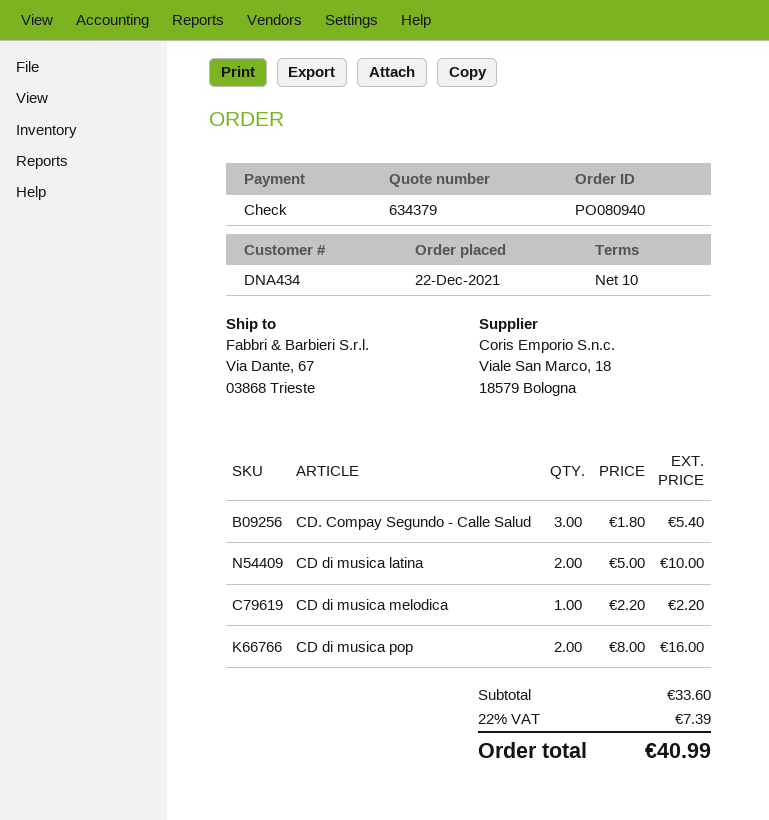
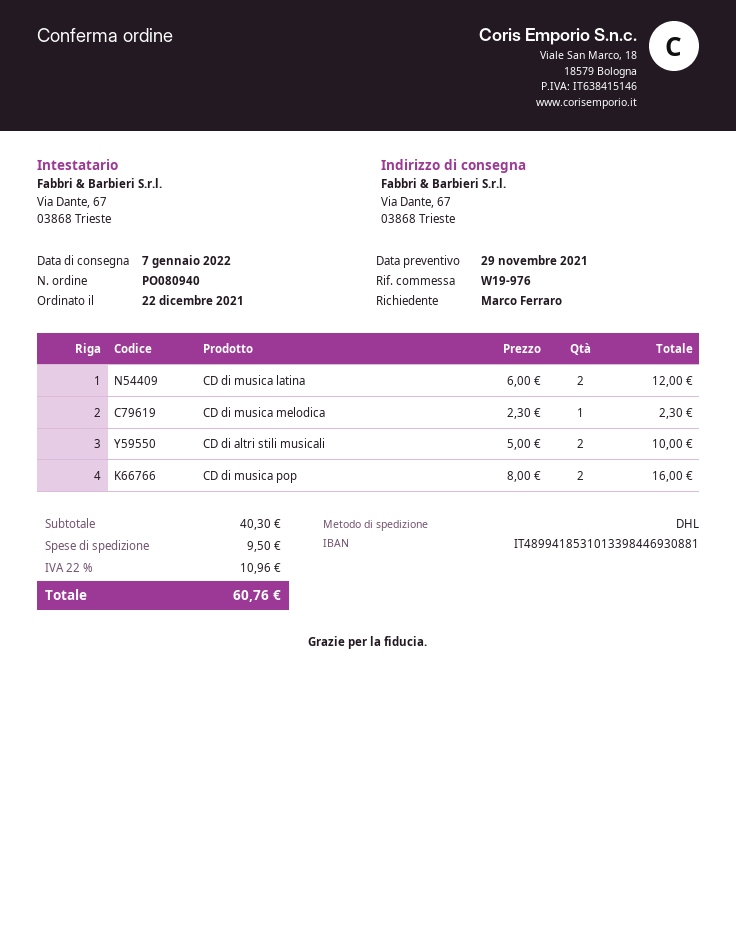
CD. Compay Segundo - Calle Salud: 3 x 1.80 = 5.40 -> none
CD di musica latina: 2 x 5.00 = 10.00 -> 2 x 6.00 = 12.00
CD di musica melodica: 1 x 2.20 = 2.20 -> 1 x 2.30 = 2.30
CD di altri stili musicali: none -> 2 x 5.00 = 10.00
subtotal: 33.60 -> 40.30
shipping: none -> 9.50
tax: 22% = 7.39 -> 22% = 10.96
total: 40.99 -> 60.76

